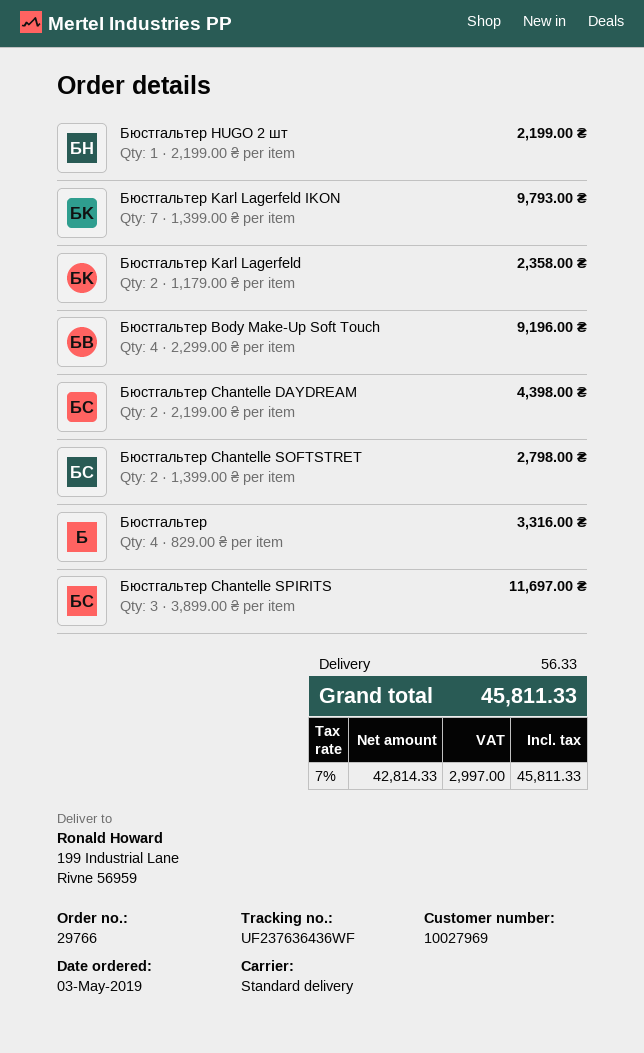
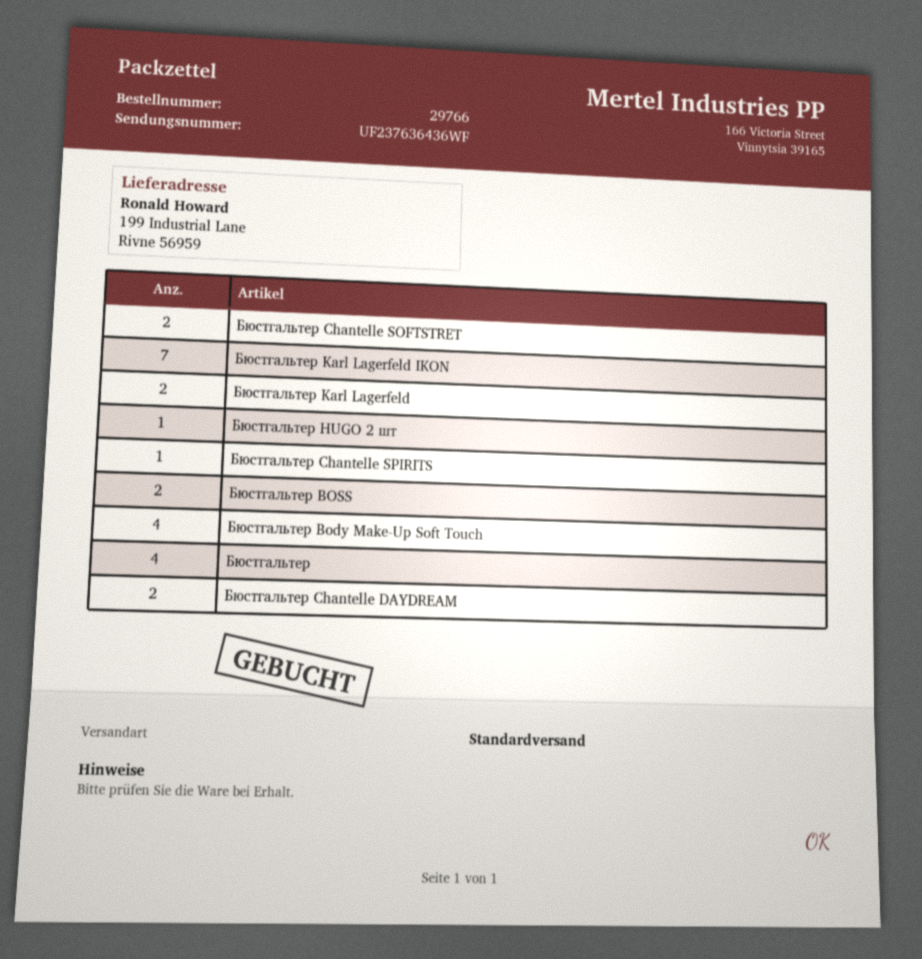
Бюстгальтер Chantelle SPIRITS: 3 -> 1
Бюстгальтер BOSS: none -> 2

